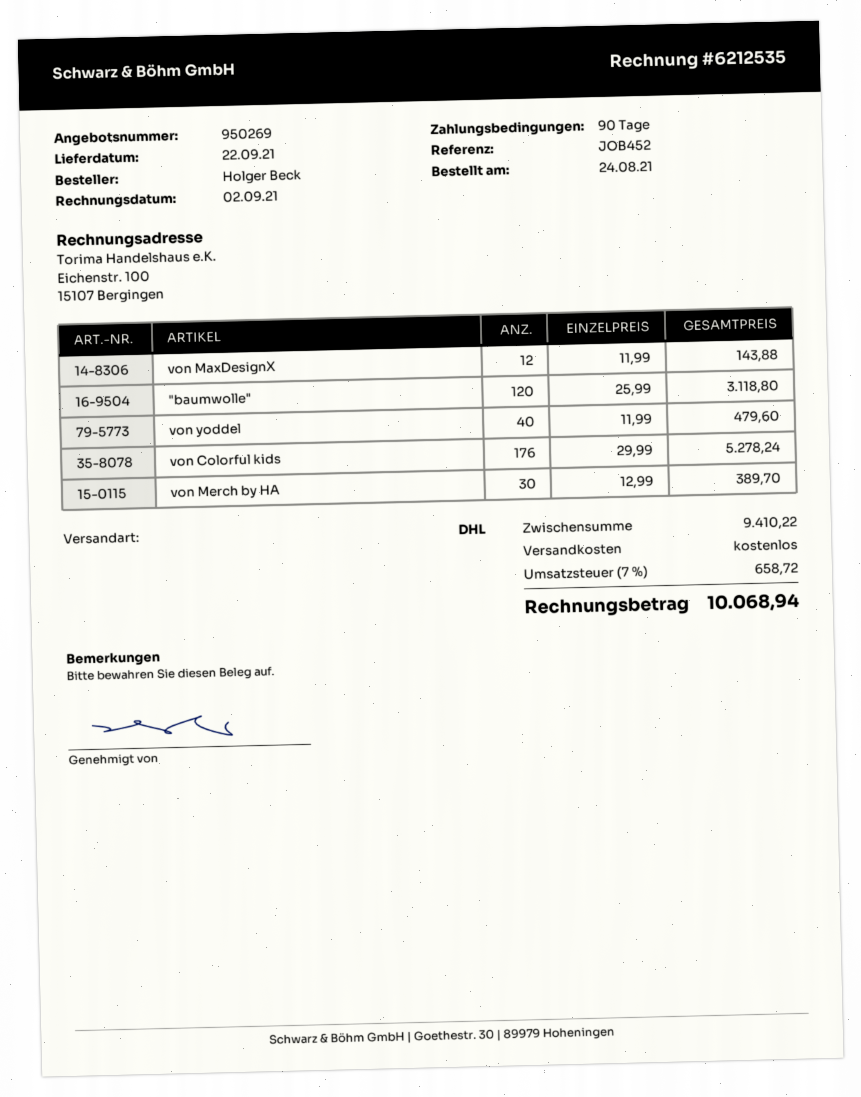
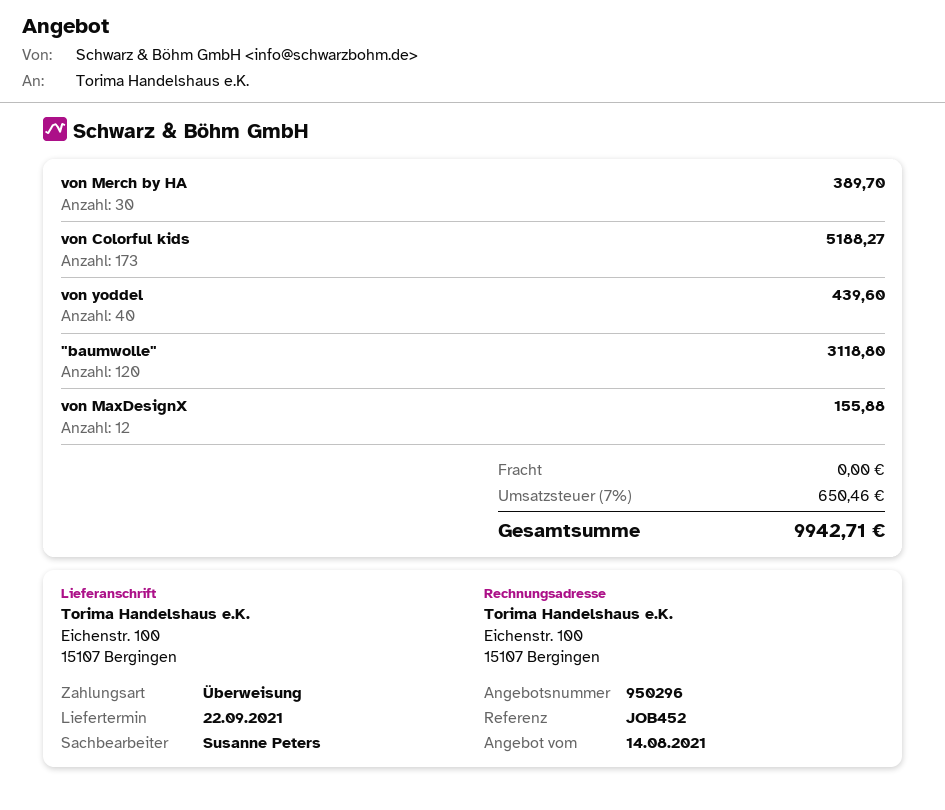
quote number: 950269 -> 950296
von MaxDesignX: 12 for 143.88 -> 12 for 155.88
von yoddel: 40 for 479.60 -> 40 for 439.60
von Colorful kids: 176 for 5278.24 -> 173 for 5188.27
tax: 7% = 658.72 -> 7% = 650.46
total: 10068.94 -> 9942.71

